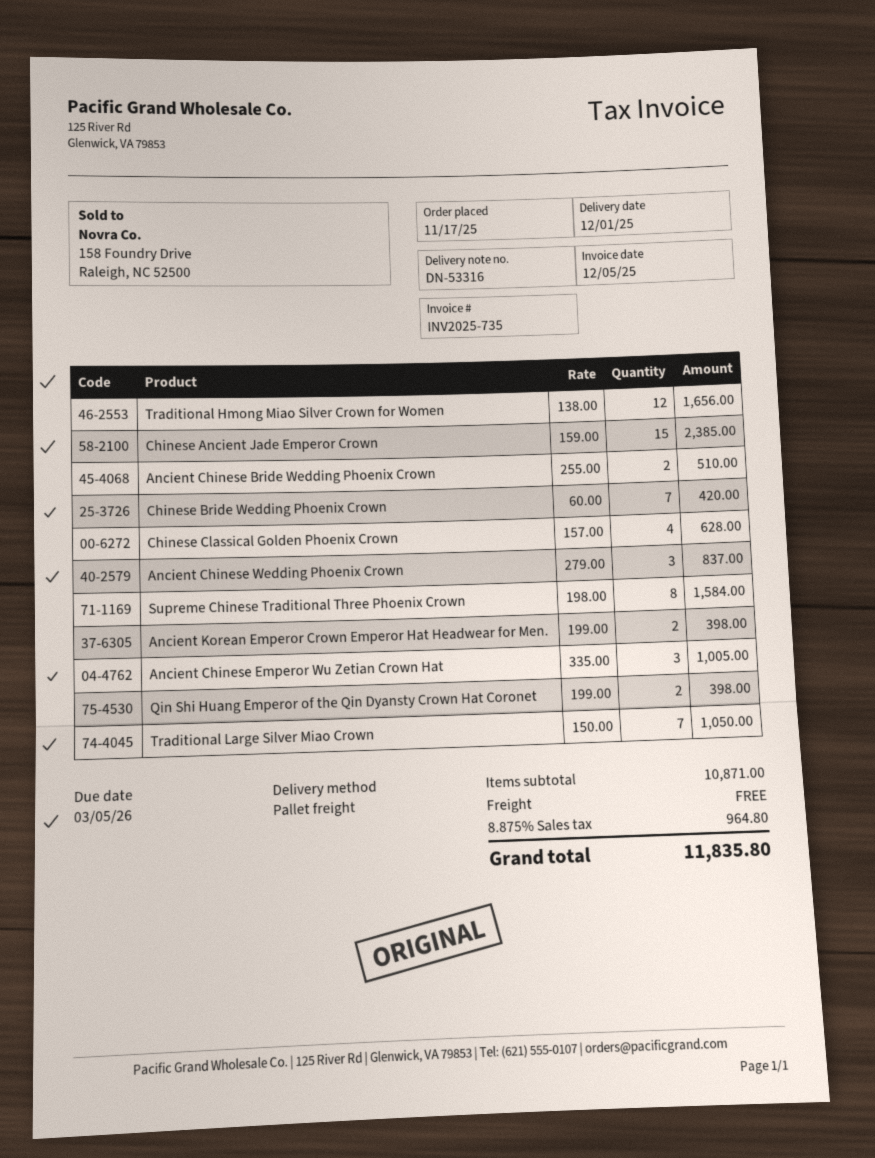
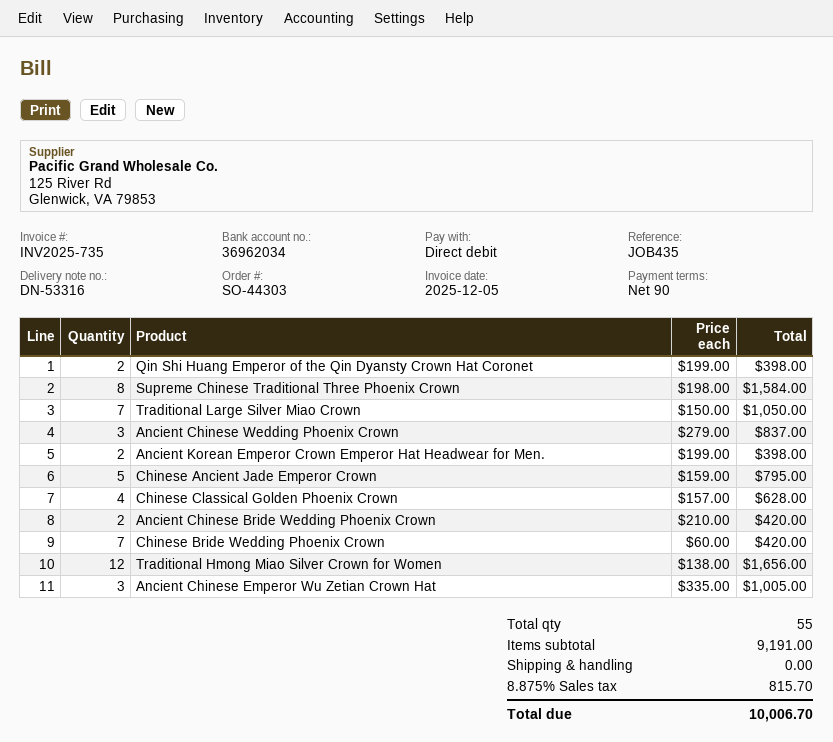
Chinese Ancient Jade Emperor Crown: 15 x 159.00 = 2385.00 -> 5 x 159.00 = 795.00
Ancient Chinese Bride Wedding Phoenix Crown: 2 x 255.00 = 510.00 -> 2 x 210.00 = 420.00
subtotal: 10871.00 -> 9191.00
tax: 8.875% = 964.80 -> 8.875% = 815.70
total: 11835.80 -> 10006.70

